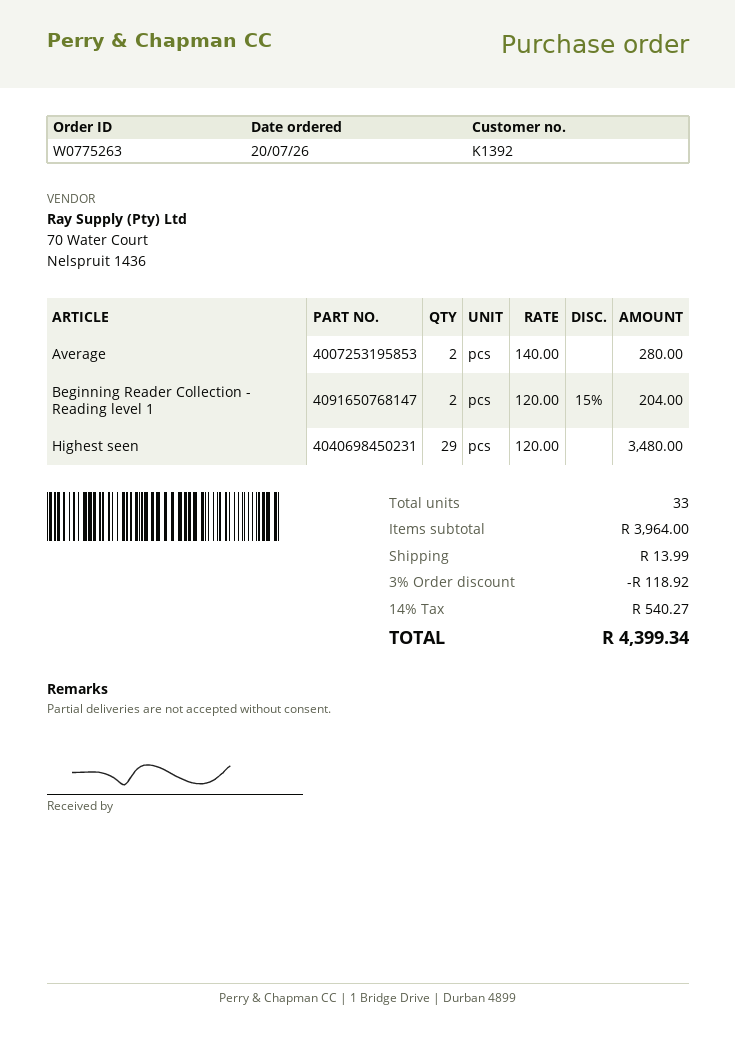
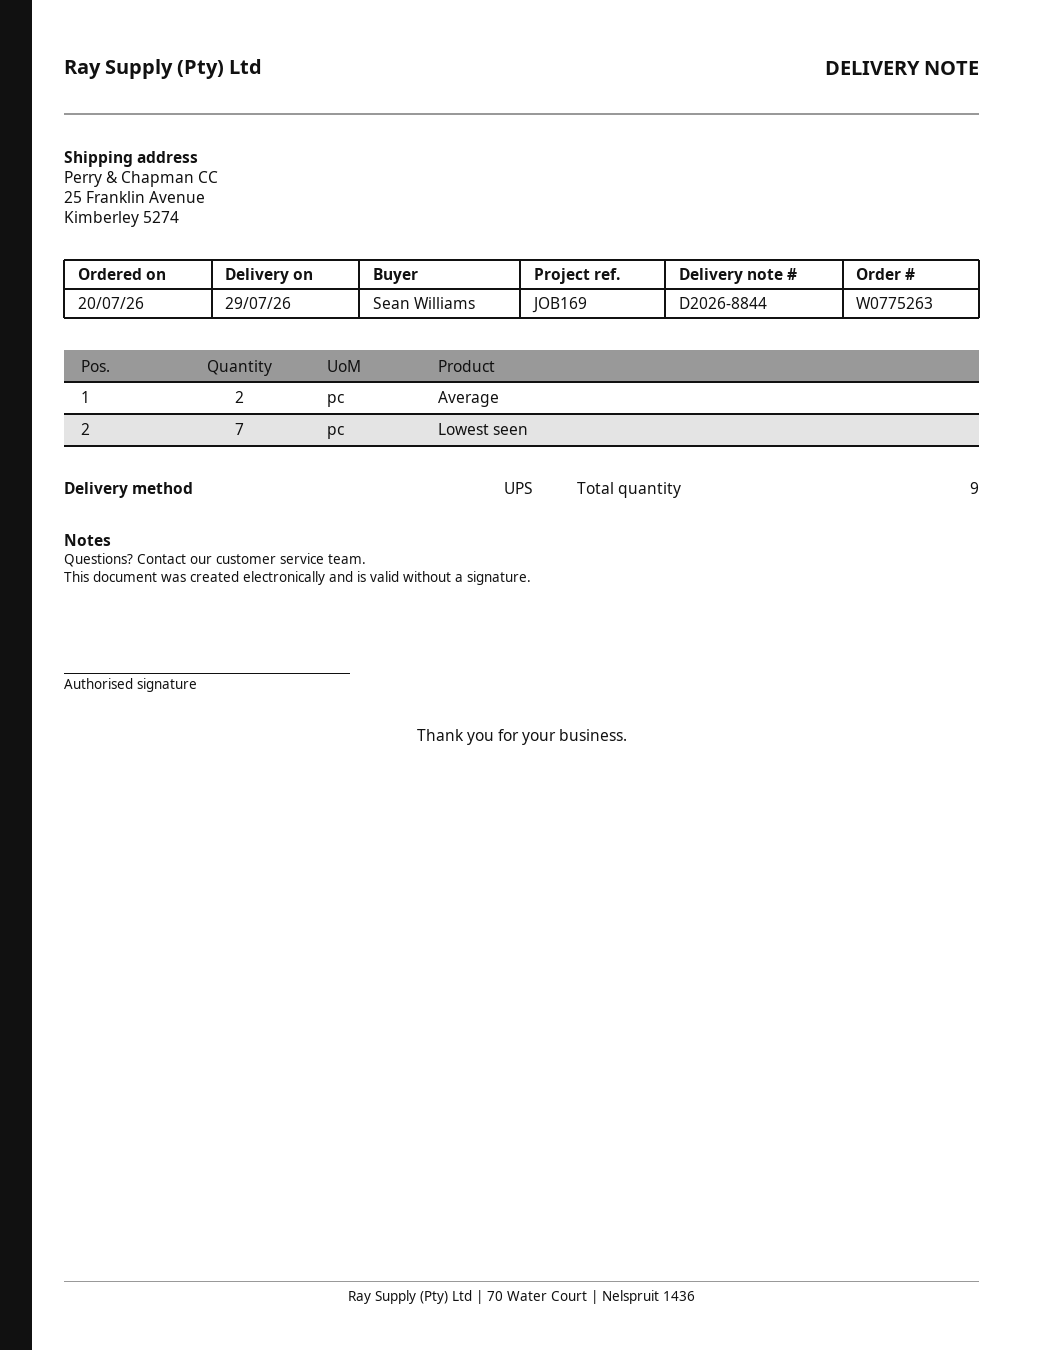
Beginning Reader Collection - Reading level 1: 2 -> none
Highest seen: 29 -> none
Lowest seen: none -> 7
total quantity: 33 -> 9

